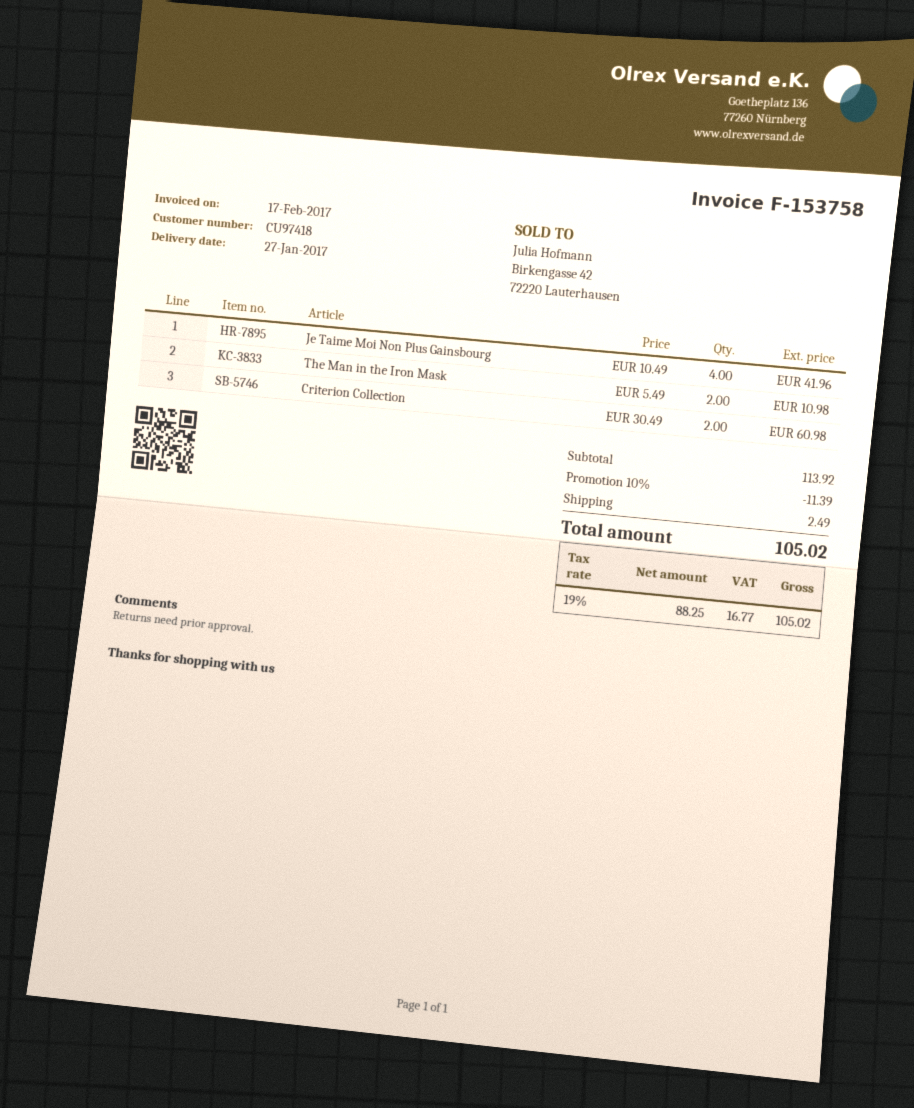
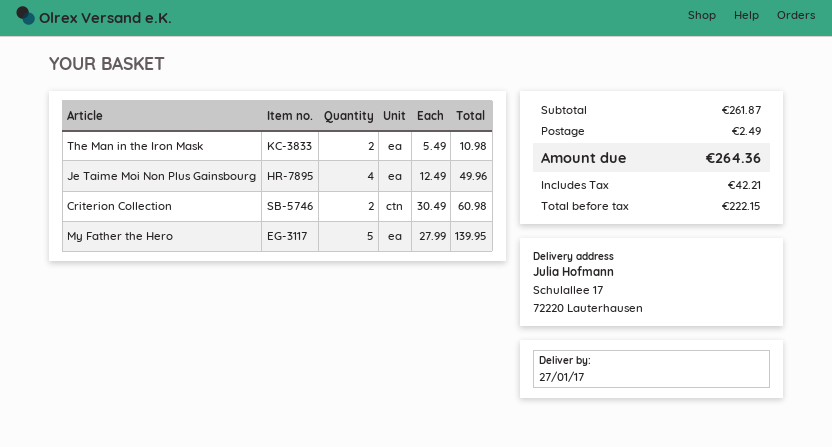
Je Taime Moi Non Plus Gainsbourg: 4 x 10.49 = 41.96 -> 4 x 12.49 = 49.96
My Father the Hero: none -> 5 x 27.99 = 139.95
subtotal: 113.92 -> 261.87
discount: 10% = 11.39 -> none
net: 88.25 -> 222.15
tax: 16.77 -> 42.21
total: 105.02 -> 264.36

